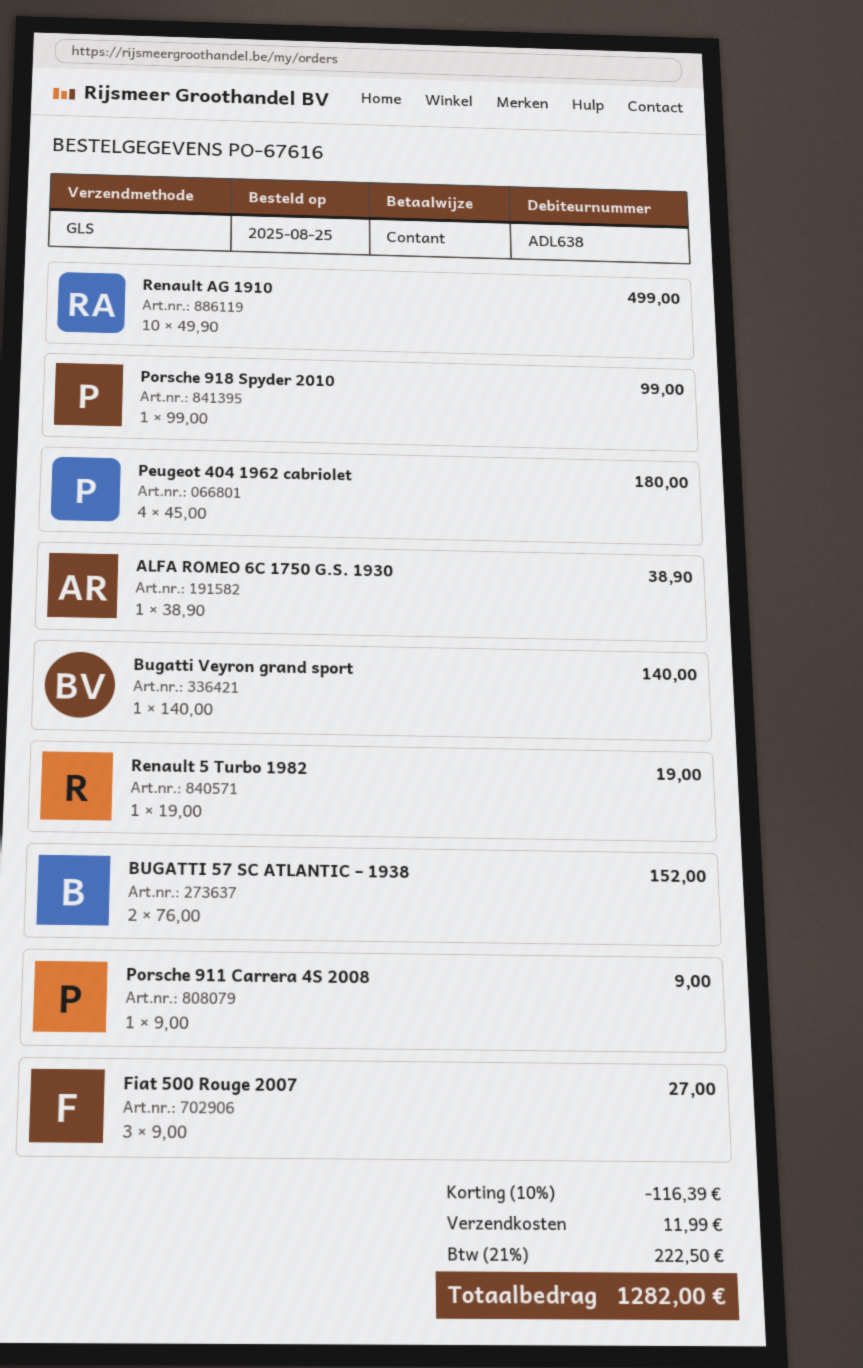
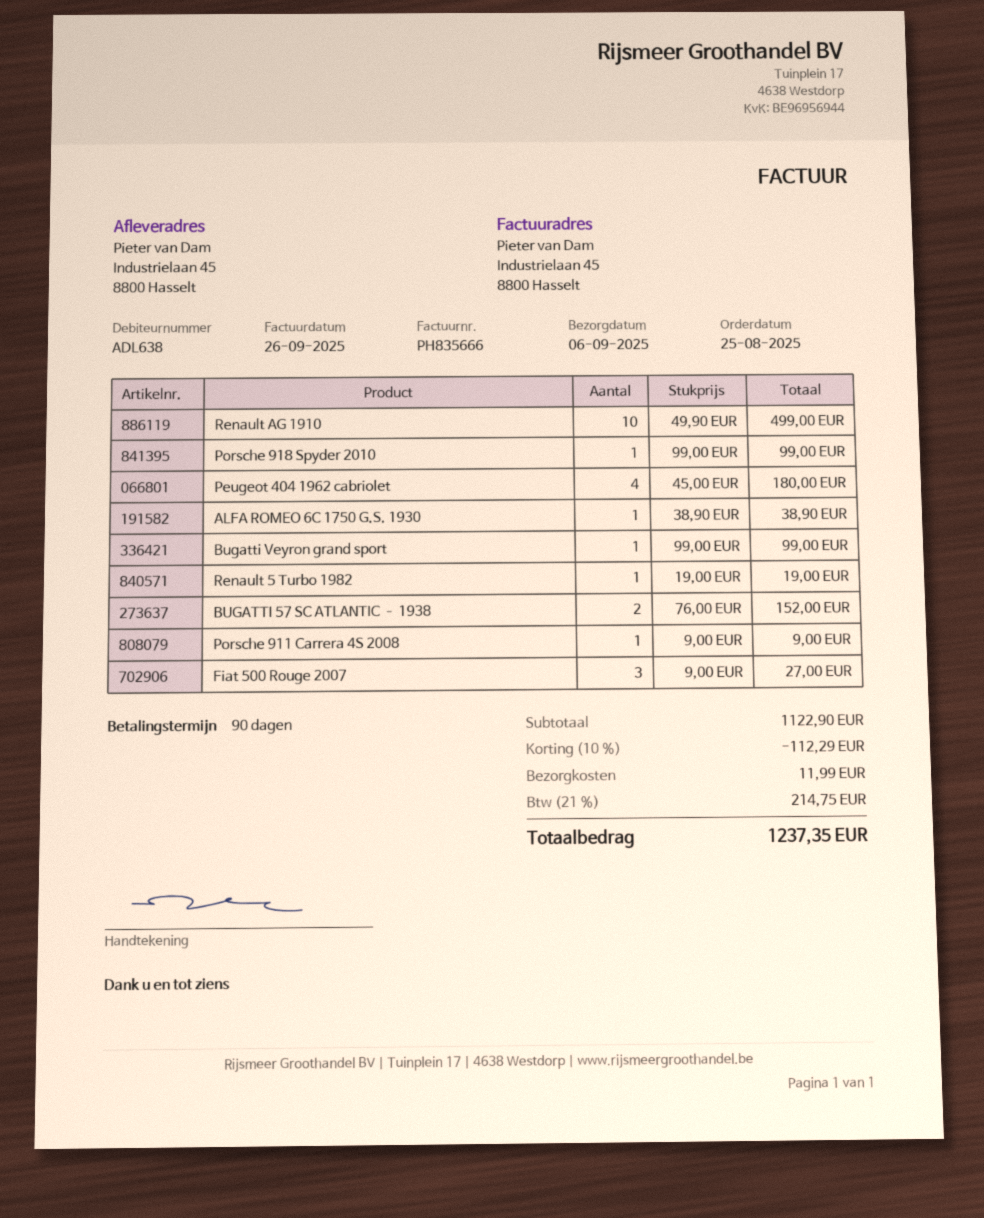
Bugatti Veyron grand sport: 1 x 140.00 = 140.00 -> 1 x 99.00 = 99.00
discount: 10% = 116.39 -> 10% = 112.29
tax: 21% = 222.50 -> 21% = 214.75
total: 1282.00 -> 1237.35

